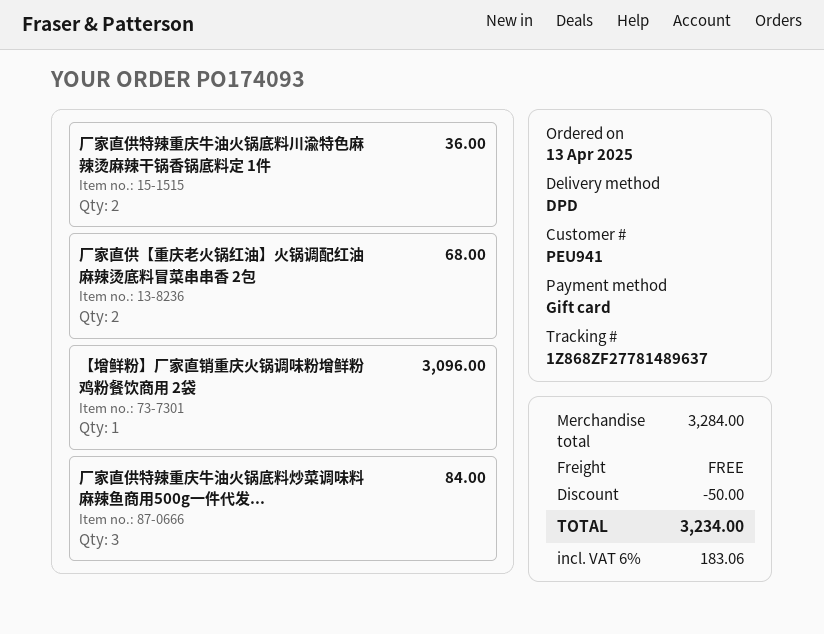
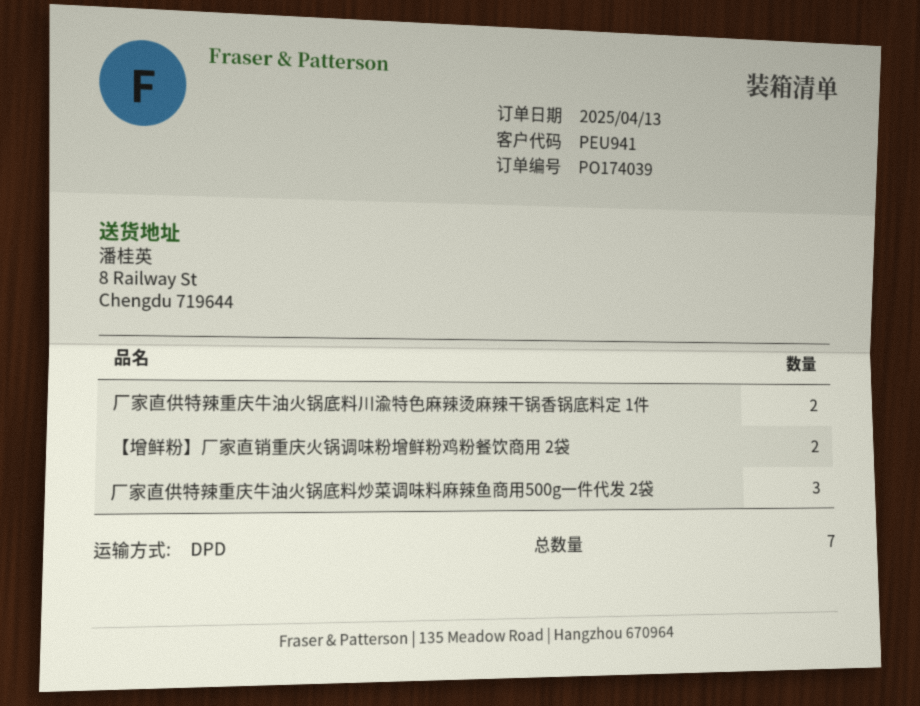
order number: PO174093 -> PO174039
厂家直供【重庆老火锅红油】火锅调配红油麻辣烫底料冒菜串串香 2包: 2 -> none
【增鲜粉】厂家直销重庆火锅调味粉增鲜粉鸡粉餐饮商用 2袋: 1 -> 2

